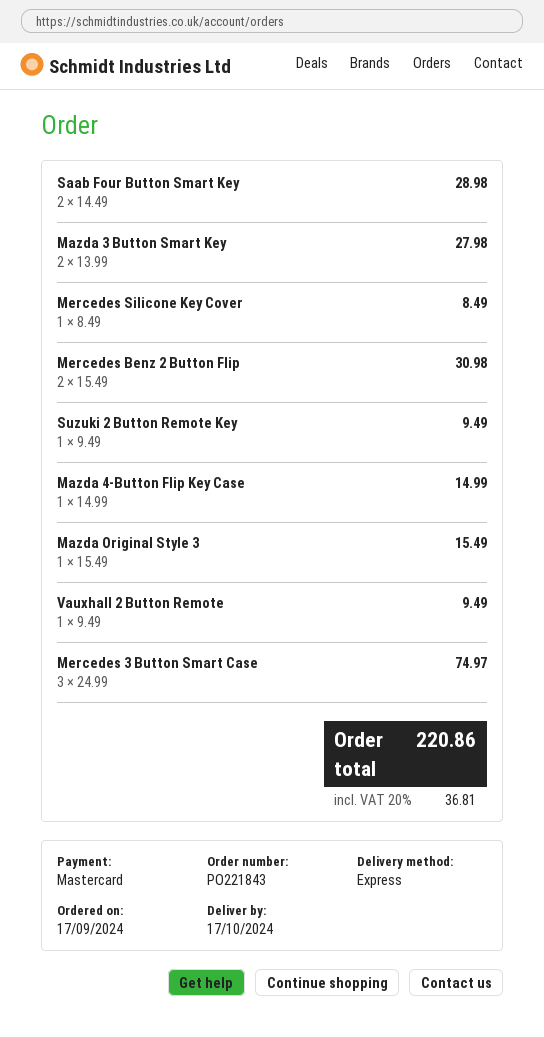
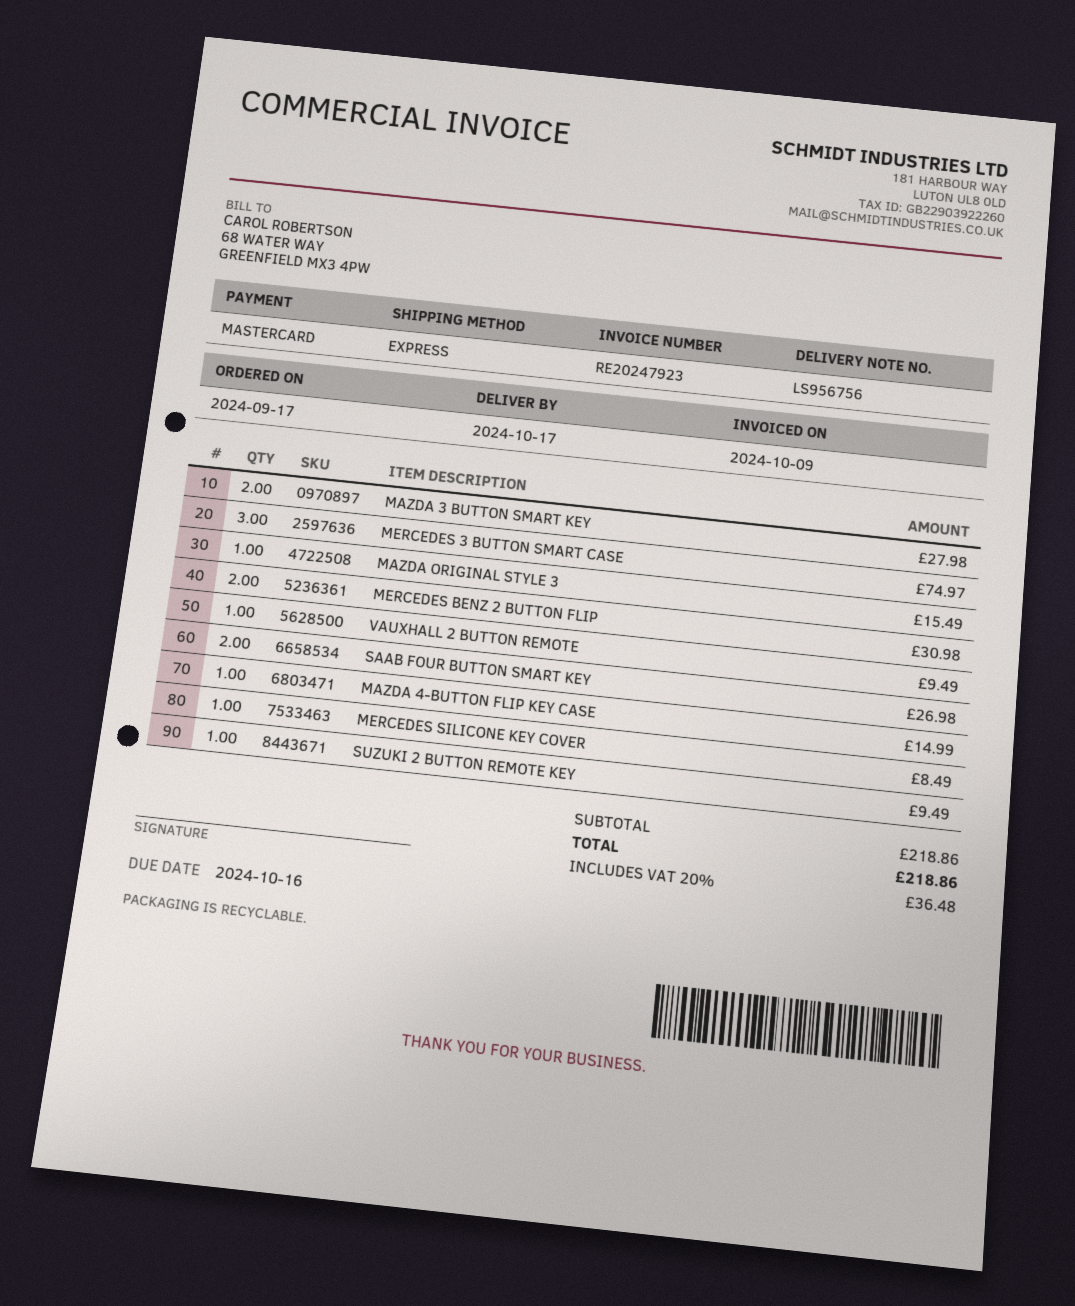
Saab Four Button Smart Key: 2 for 28.98 -> 2 for 26.98
tax: 20% = 36.81 -> 20% = 36.48
total: 220.86 -> 218.86

